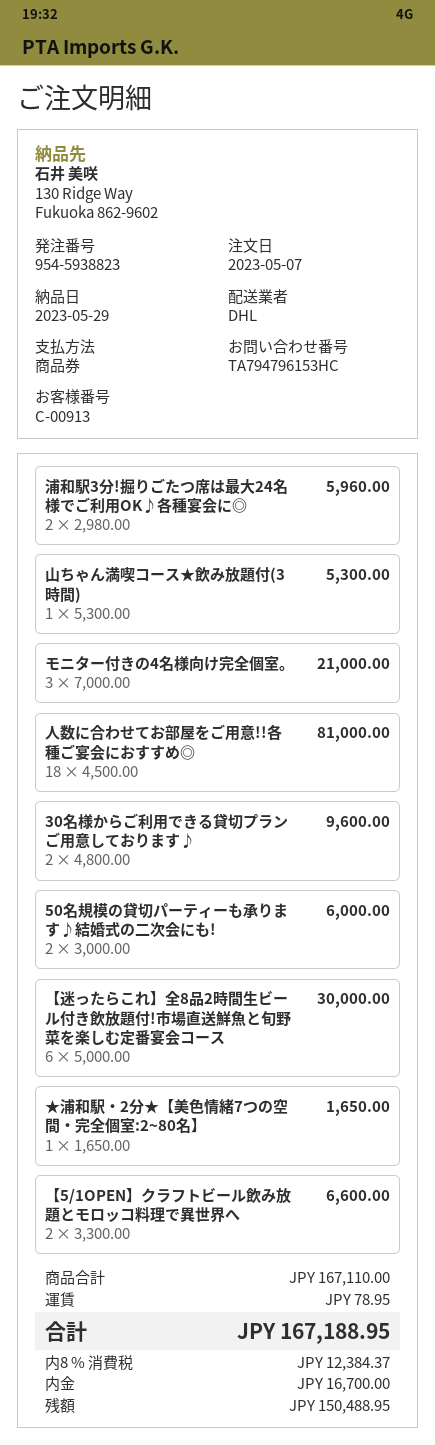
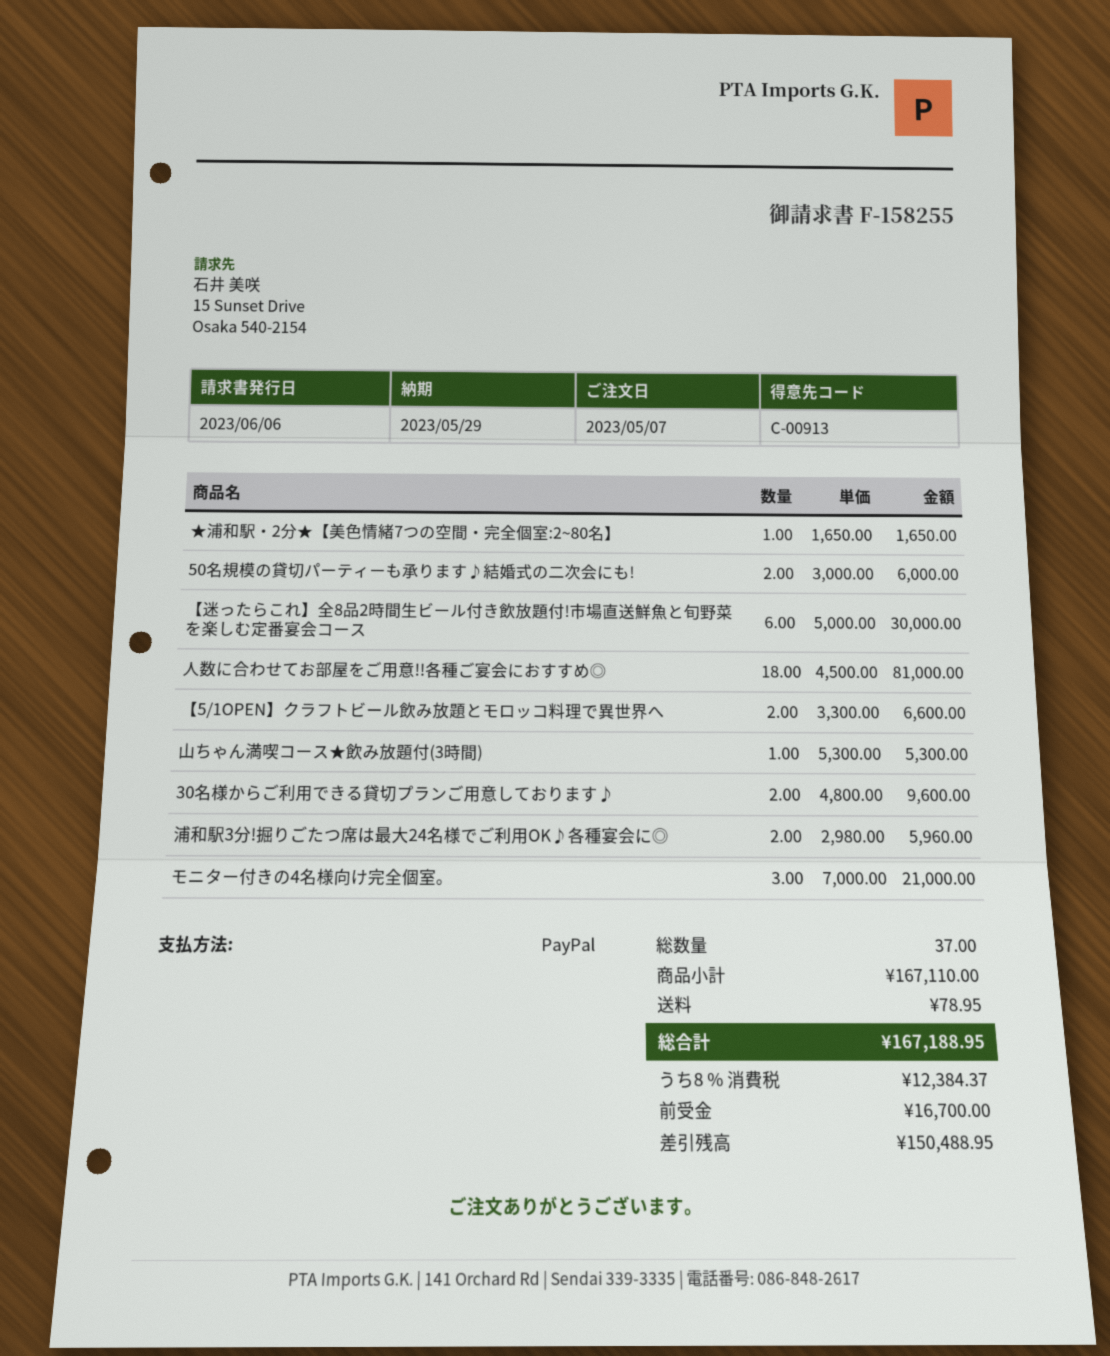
payment method: gift card -> PayPal

